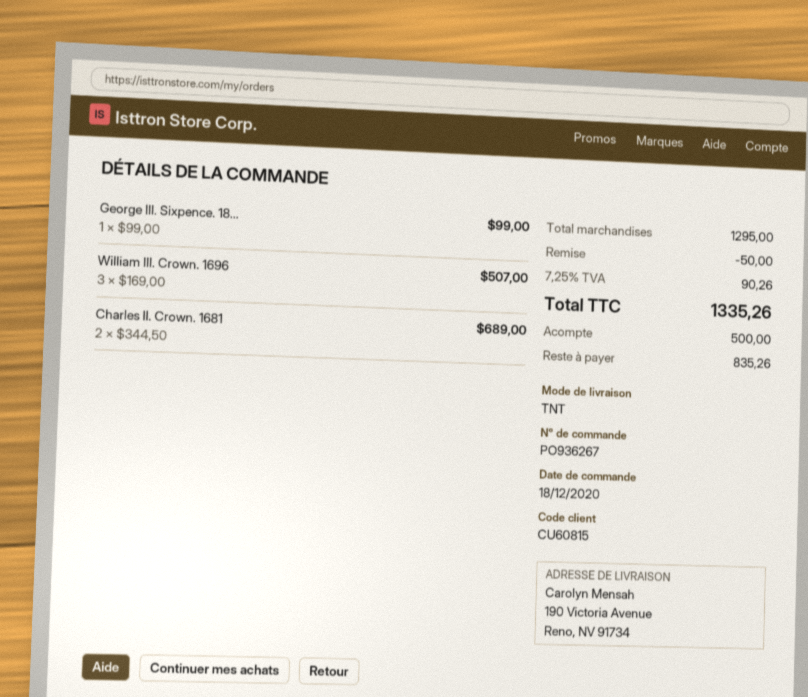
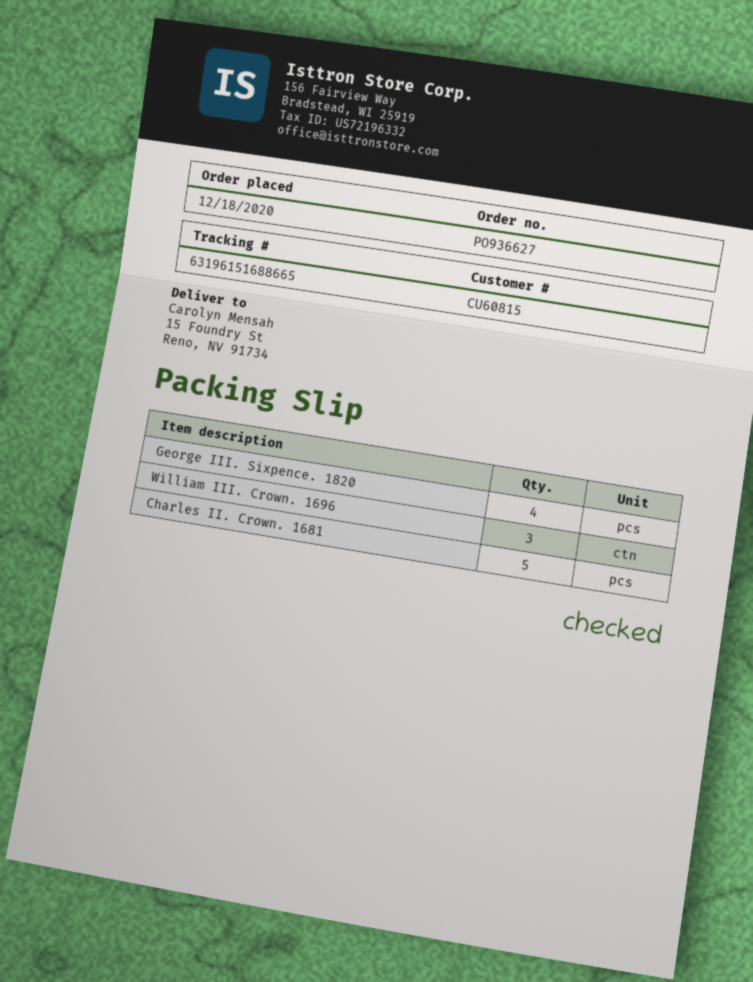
order number: PO936267 -> PO936627
ship to: 190 Victoria Avenue, Reno, NV 91734 -> 15 Foundry St, Reno, NV 91734
George III. Sixpence. 18...: 1 -> 4
Charles II. Crown. 1681: 2 -> 5

